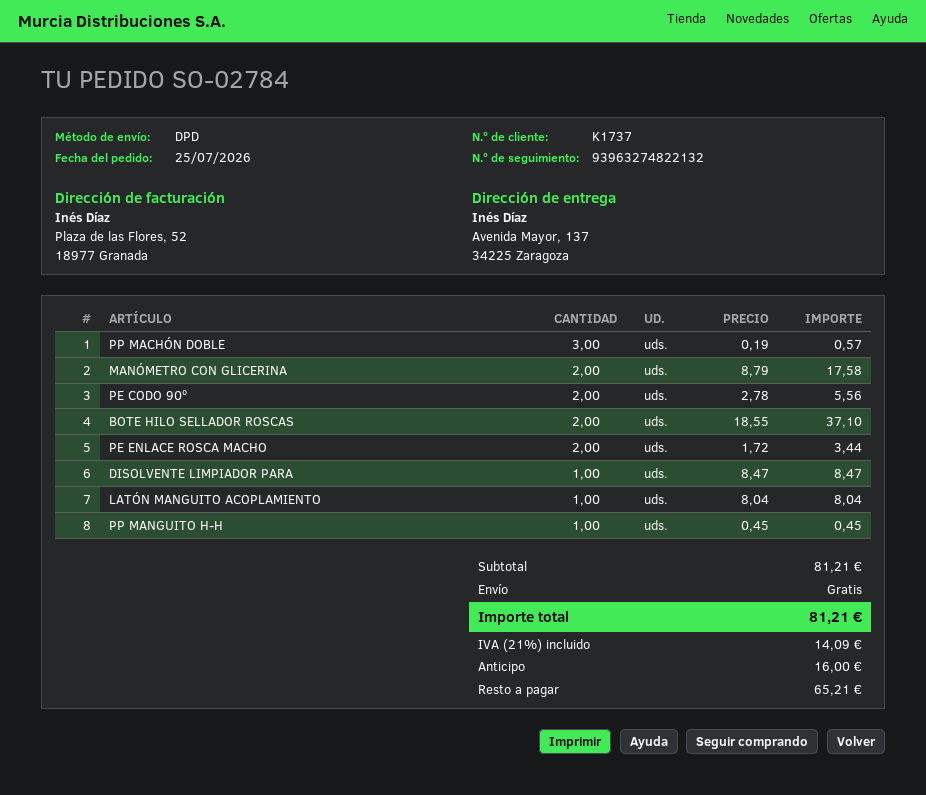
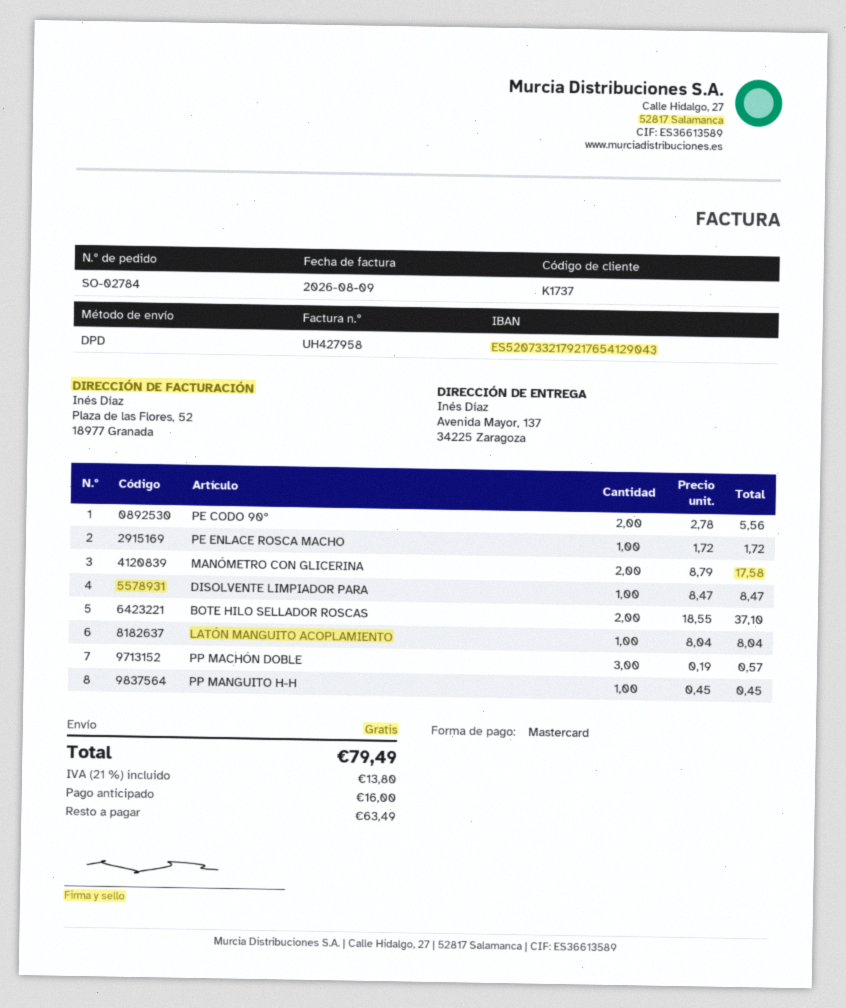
PE ENLACE ROSCA MACHO: 2 x 1.72 = 3.44 -> 1 x 1.72 = 1.72
tax: 21% = 14.09 -> 21% = 13.80
total: 81.21 -> 79.49
balance: 65.21 -> 63.49

